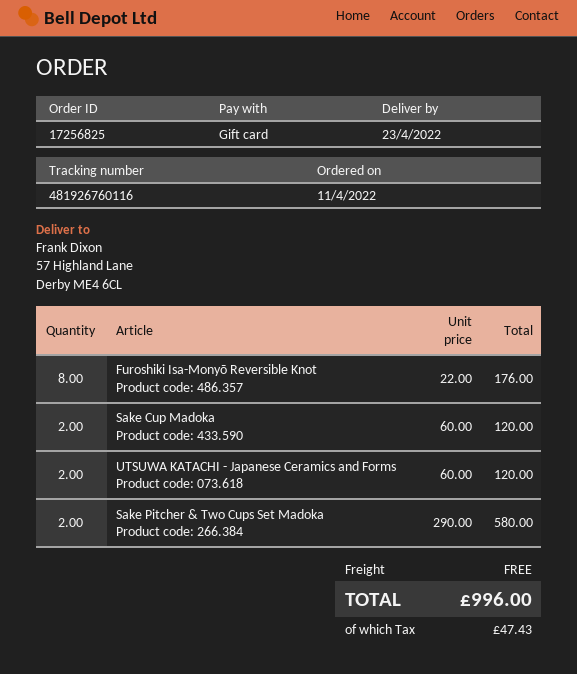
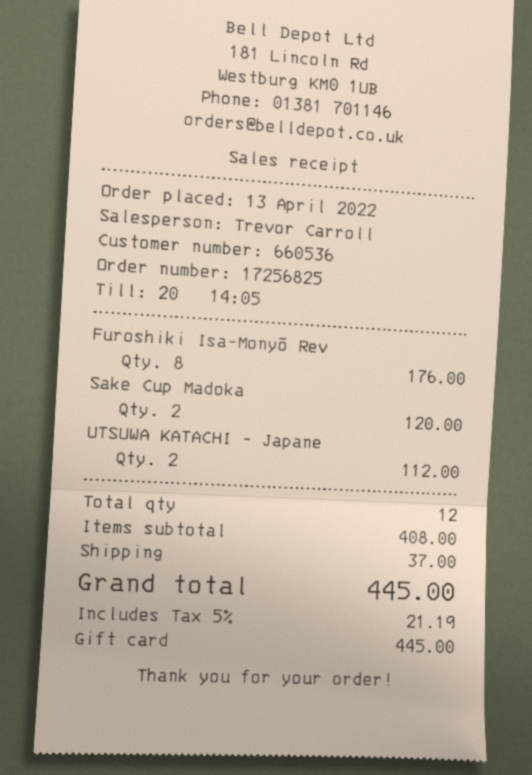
order date: 2022-04-11 -> 2022-04-13
UTSUWA KATACHI - Japanese Ceramics and Forms: 2 for 120.00 -> 2 for 112.00
Sake Pitcher & Two Cups Set Madoka: 2 for 580.00 -> none
shipping: 0.00 -> 37.00
tax: 47.43 -> 21.19
total: 996.00 -> 445.00

